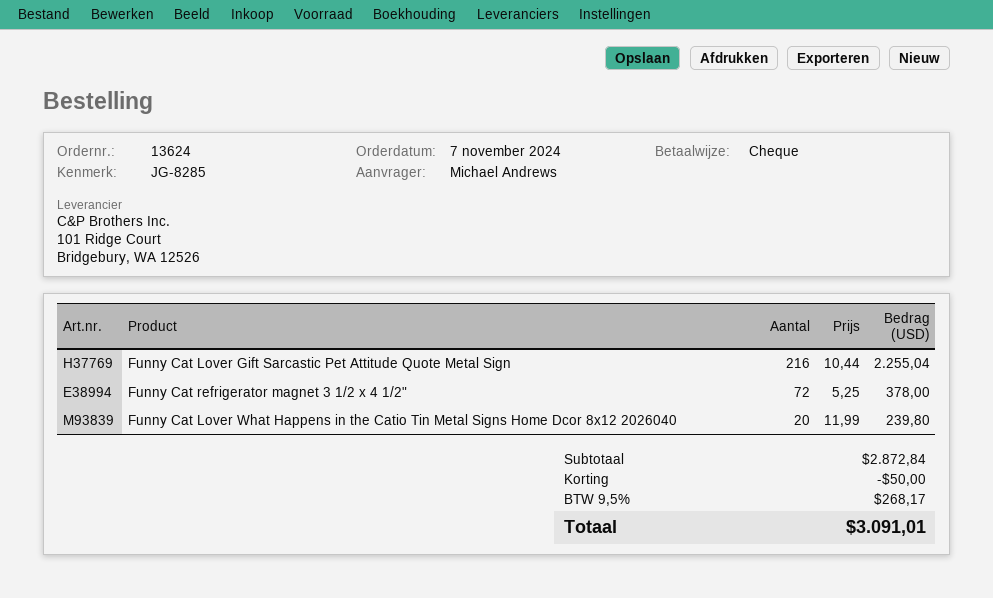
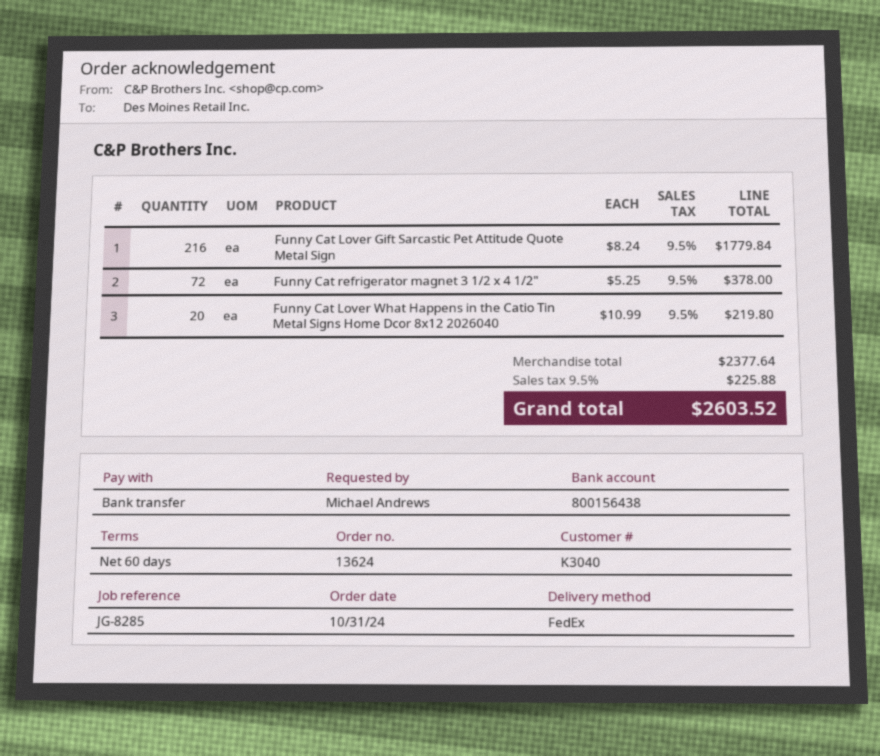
order date: 2024-11-07 -> 2024-10-31
payment method: cheque -> bank transfer
Funny Cat Lover Gift Sarcastic Pet Attitude Quote Metal Sign: 216 x 10.44 = 2255.04 -> 216 x 8.24 = 1779.84
Funny Cat Lover What Happens in the Catio Tin Metal Signs Home Dcor 8x12 2026040: 20 x 11.99 = 239.80 -> 20 x 10.99 = 219.80
subtotal: 2872.84 -> 2377.64
discount: 50.00 -> none
tax: 9.5% = 268.17 -> 9.5% = 225.88
total: 3091.01 -> 2603.52

